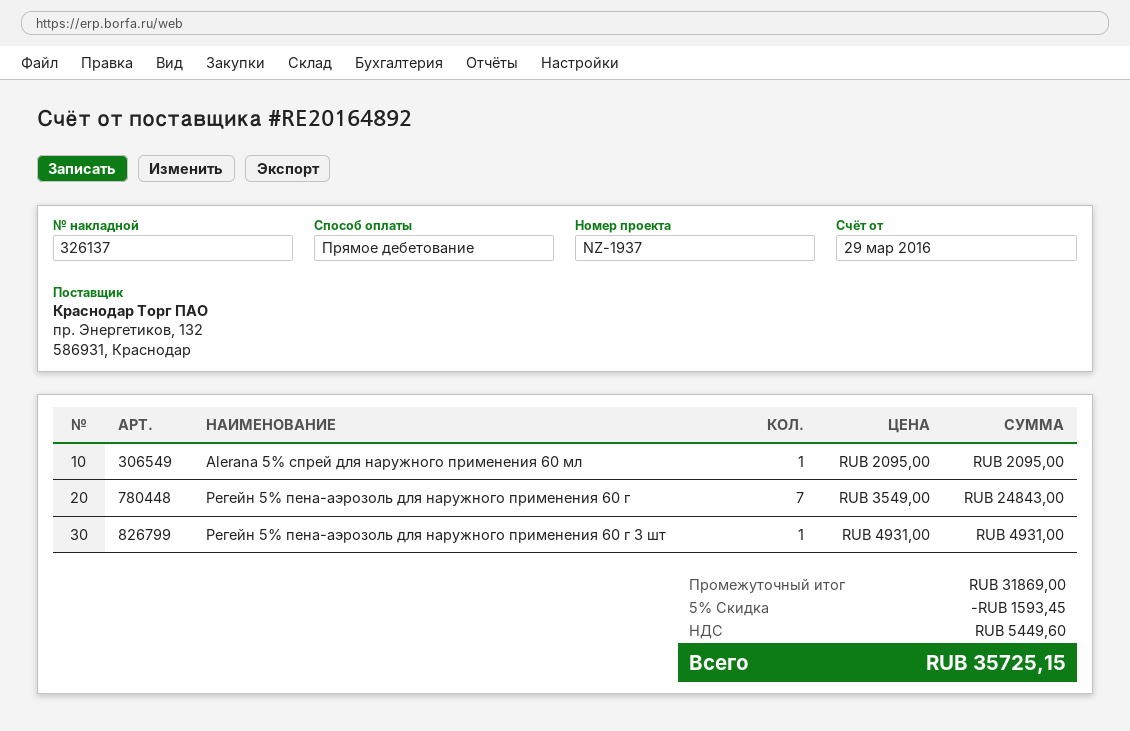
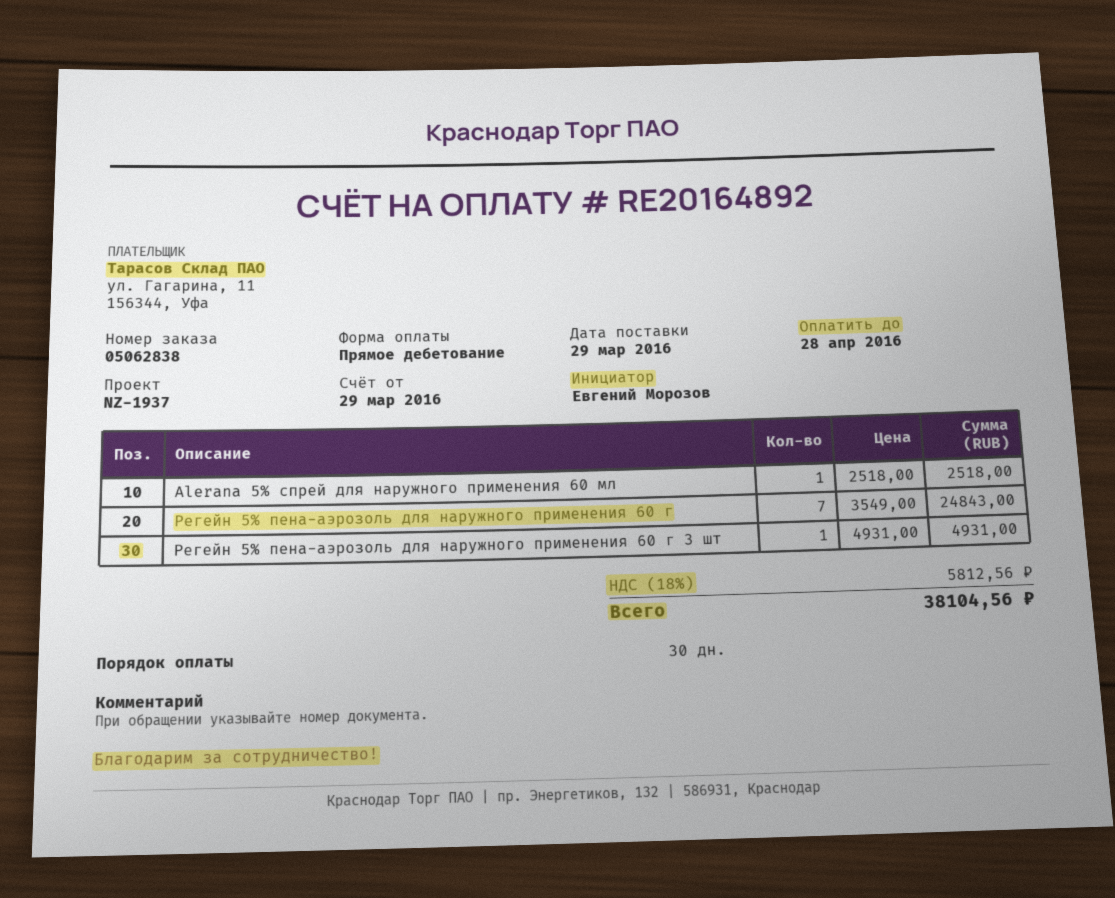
Alerana 5% спрей для наружного применения 60 мл: 1 x 2095.00 = 2095.00 -> 1 x 2518.00 = 2518.00
discount: 5% = 1593.45 -> none
tax: 5449.60 -> 5812.56
total: 35725.15 -> 38104.56

